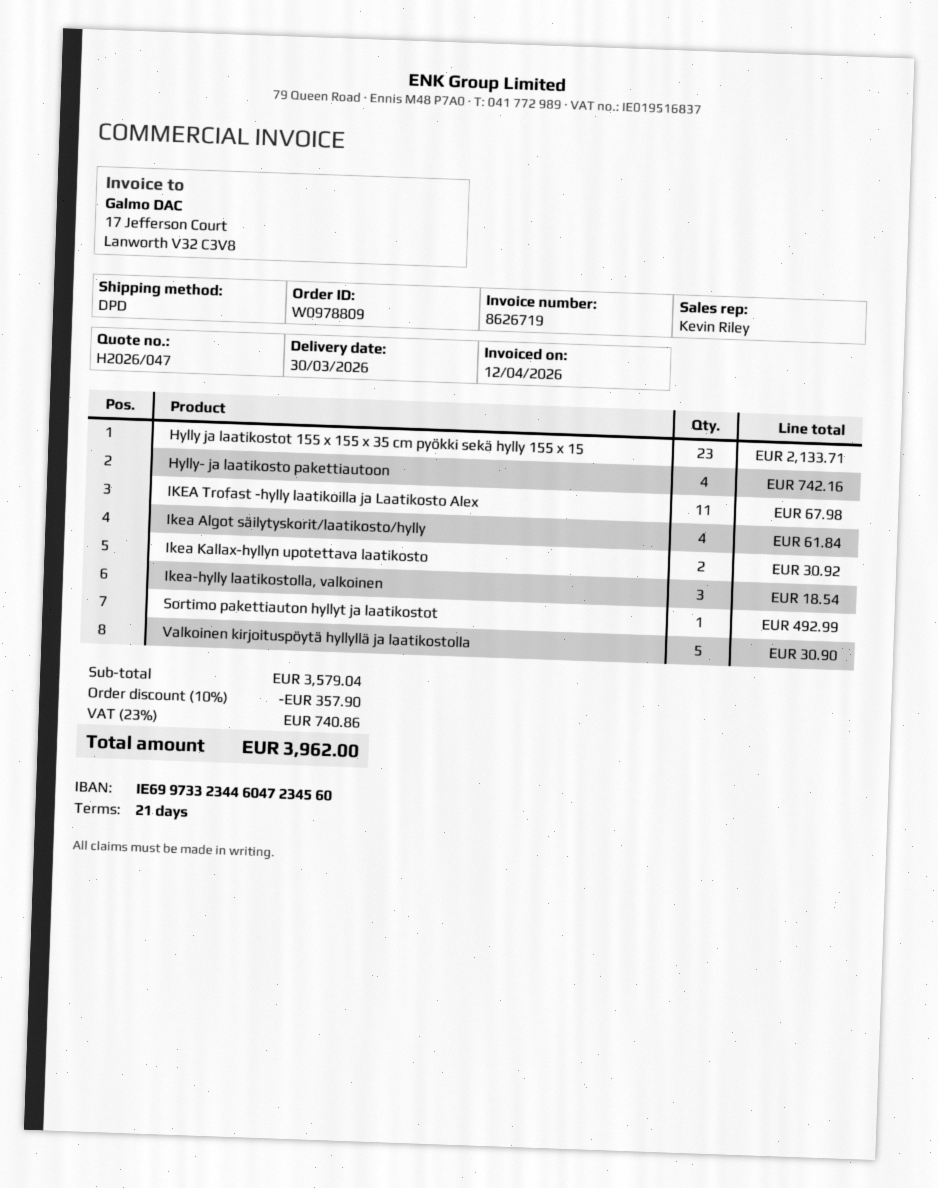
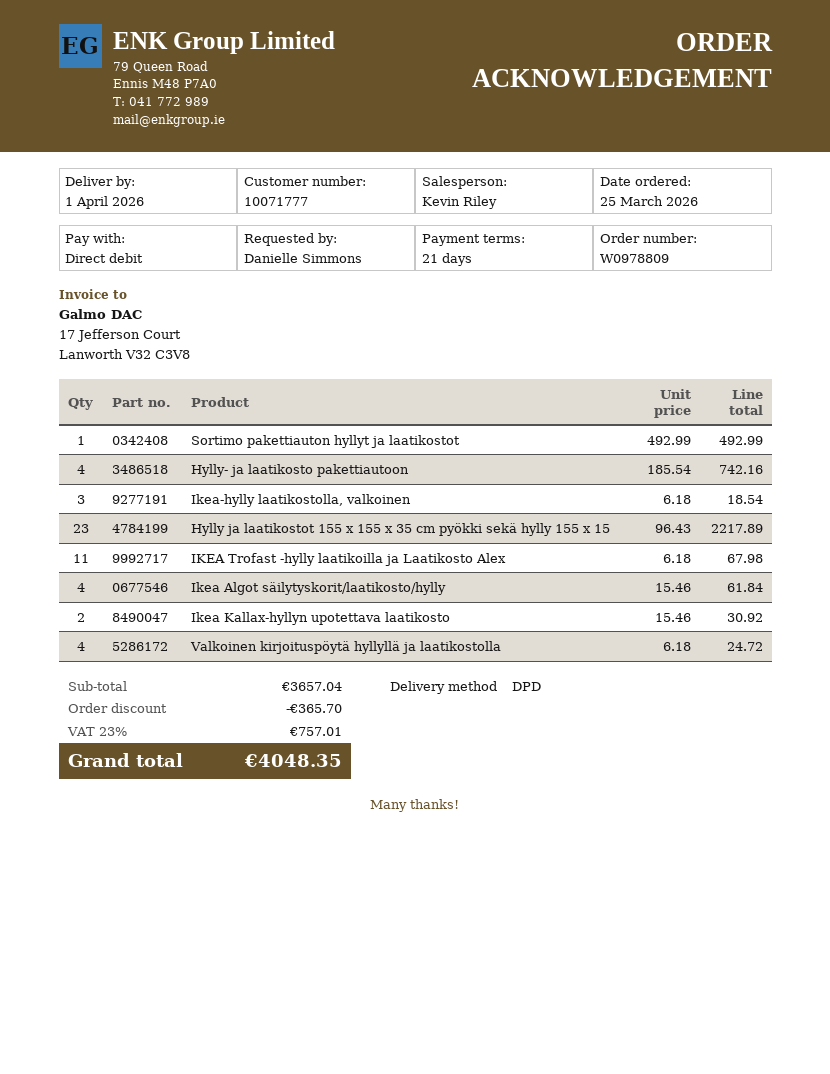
delivery date: 2026-03-30 -> 2026-04-01
Hylly ja laatikostot 155 x 155 x 35 cm pyökki sekä hylly 155 x 15: 23 for 2133.71 -> 23 for 2217.89
Valkoinen kirjoituspöytä hyllyllä ja laatikostolla: 5 for 30.90 -> 4 for 24.72
subtotal: 3579.04 -> 3657.04
discount: 357.90 -> 365.70
tax: 23% = 740.86 -> 23% = 757.01
total: 3962.00 -> 4048.35

